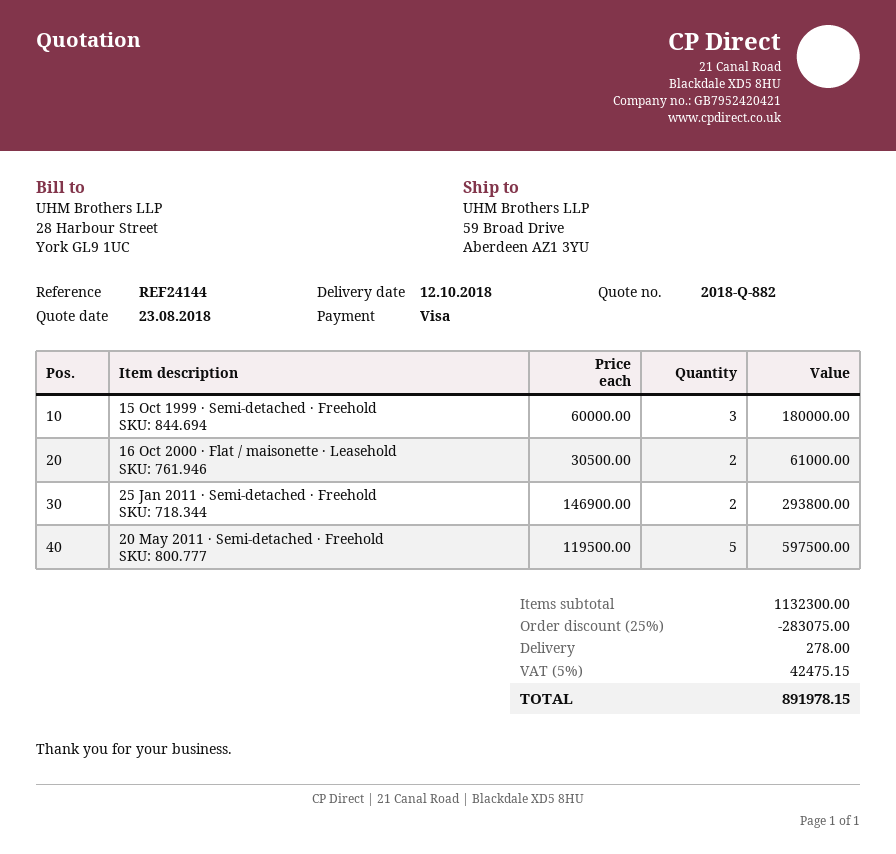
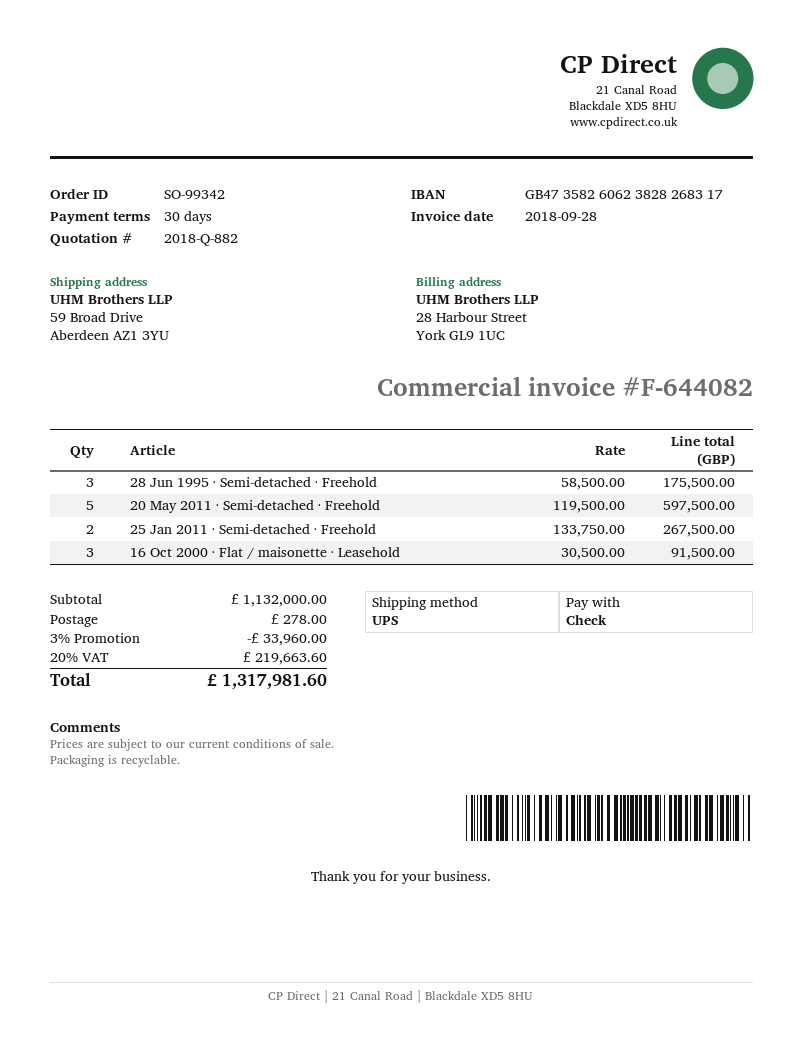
payment method: Visa -> cheque
15 Oct 1999 · Semi-detached · Freehold: 3 x 60000.00 = 180000.00 -> none
16 Oct 2000 · Flat / maisonette · Leasehold: 2 x 30500.00 = 61000.00 -> 3 x 30500.00 = 91500.00
25 Jan 2011 · Semi-detached · Freehold: 2 x 146900.00 = 293800.00 -> 2 x 133750.00 = 267500.00
28 Jun 1995 · Semi-detached · Freehold: none -> 3 x 58500.00 = 175500.00
subtotal: 1132300.00 -> 1132000.00
discount: 25% = 283075.00 -> 3% = 33960.00
tax: 5% = 42475.15 -> 20% = 219663.60
total: 891978.15 -> 1317981.60

